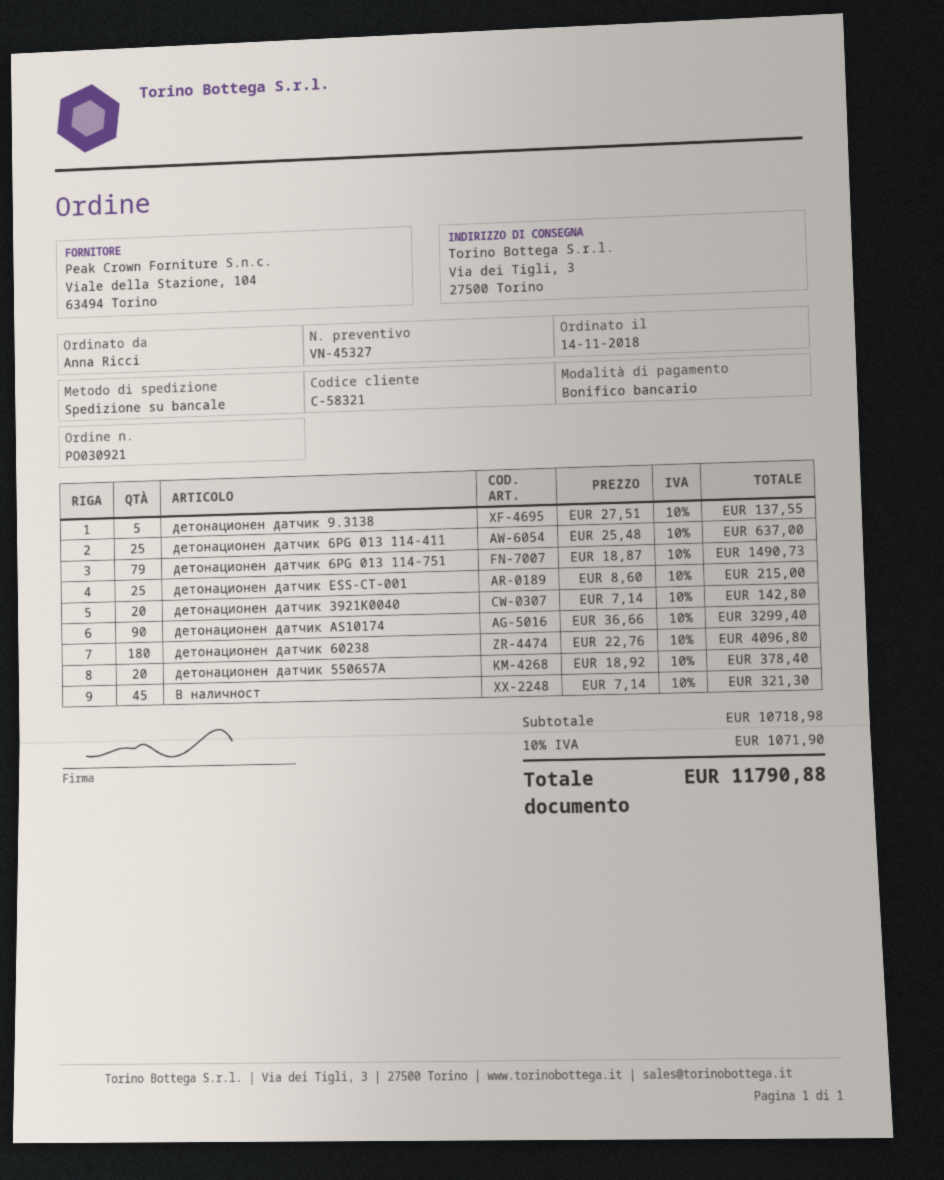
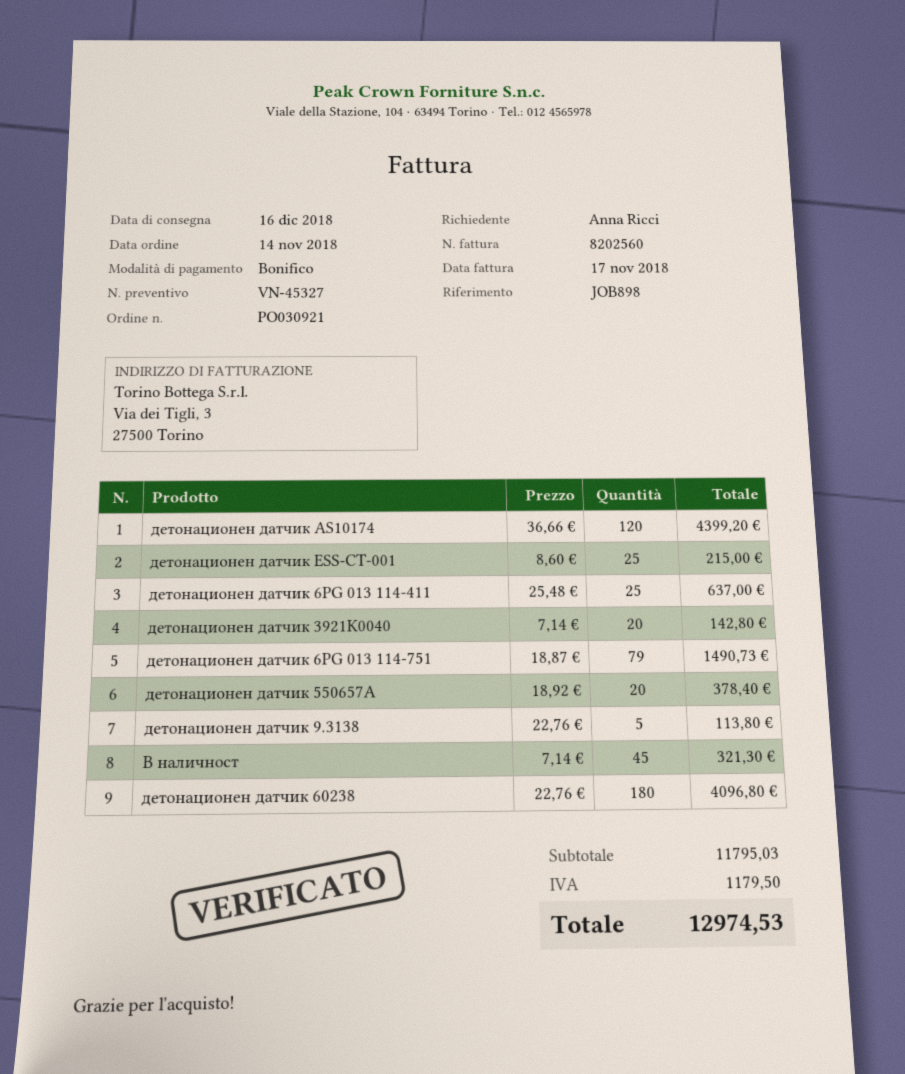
детонационен датчик 9.3138: 5 x 27.51 = 137.55 -> 5 x 22.76 = 113.80
детонационен датчик AS10174: 90 x 36.66 = 3299.40 -> 120 x 36.66 = 4399.20
subtotal: 10718.98 -> 11795.03
tax: 1071.90 -> 1179.50
total: 11790.88 -> 12974.53

